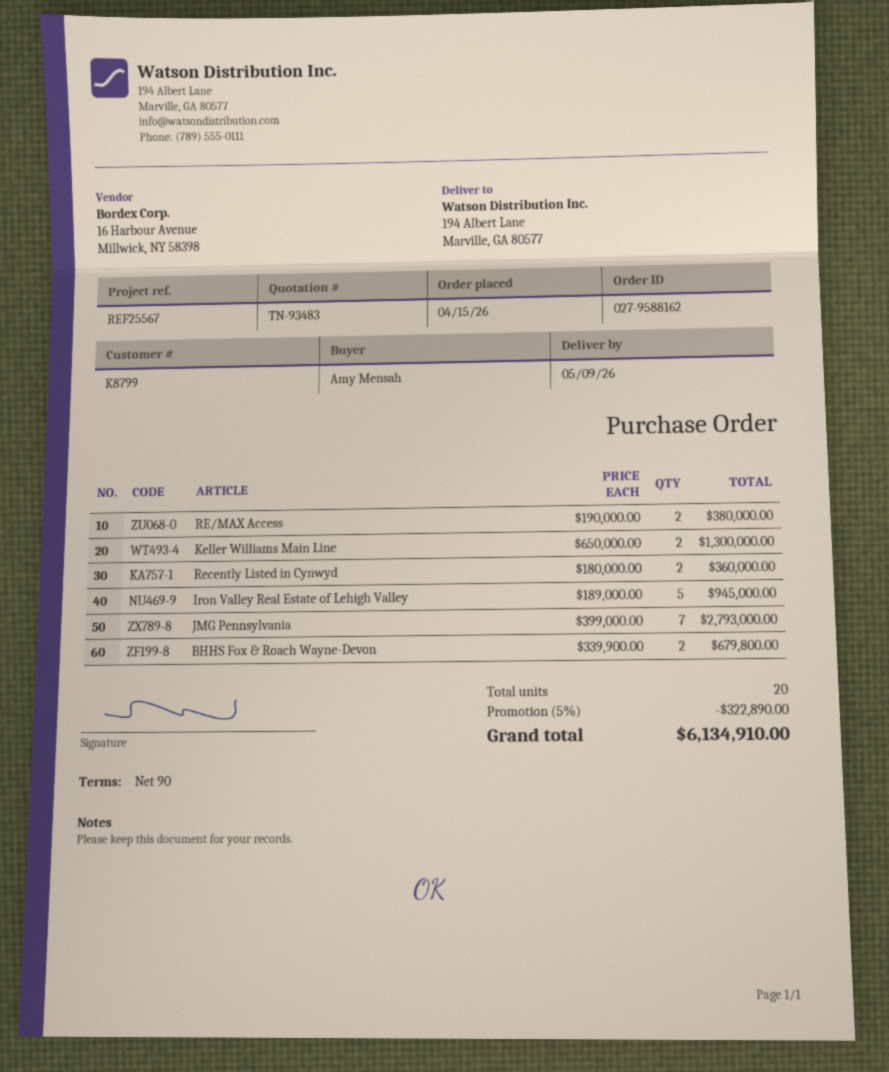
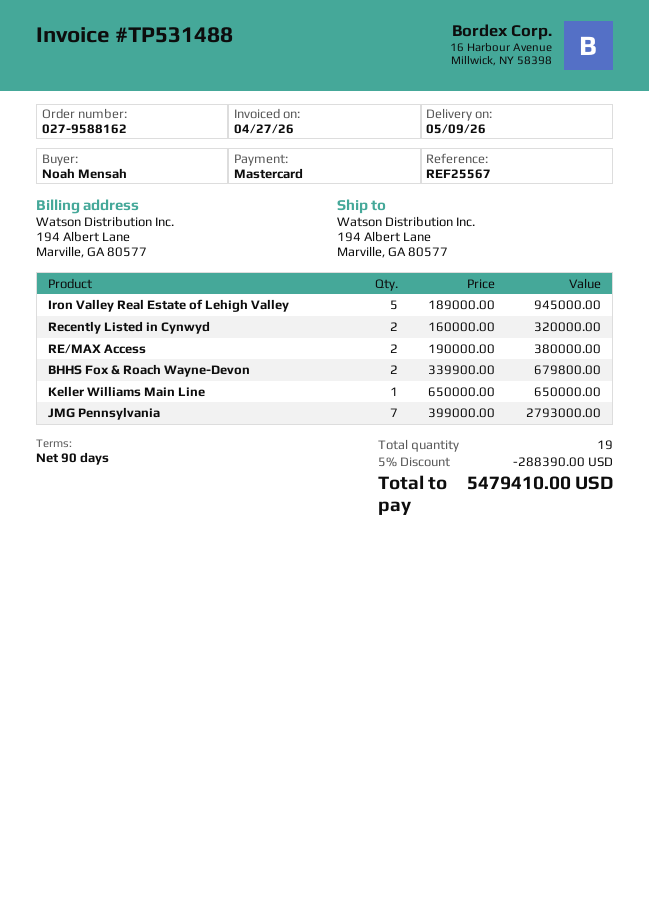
ordered by: Amy Mensah -> Noah Mensah
Keller Williams Main Line: 2 x 650000.00 = 1300000.00 -> 1 x 650000.00 = 650000.00
Recently Listed in Cynwyd: 2 x 180000.00 = 360000.00 -> 2 x 160000.00 = 320000.00
total quantity: 20 -> 19
discount: 5% = 322890.00 -> 5% = 288390.00
total: 6134910.00 -> 5479410.00

